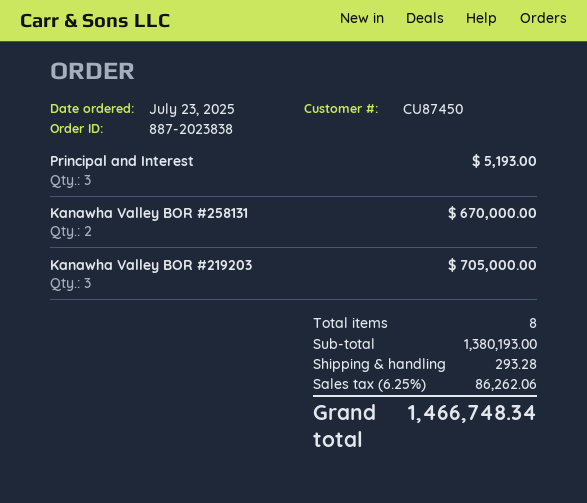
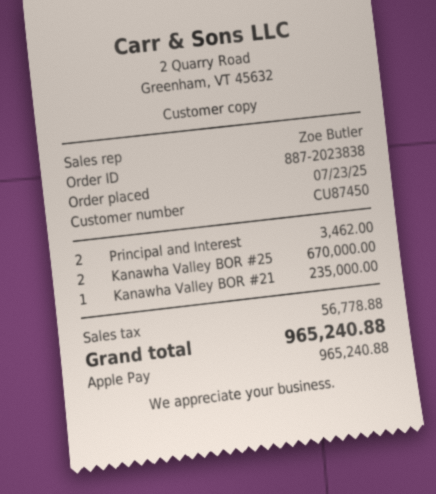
Principal and Interest: 3 for 5193.00 -> 2 for 3462.00
Kanawha Valley BOR #219203: 3 for 705000.00 -> 1 for 235000.00
shipping: 293.28 -> none
tax: 86262.06 -> 56778.88
total: 1466748.34 -> 965240.88

